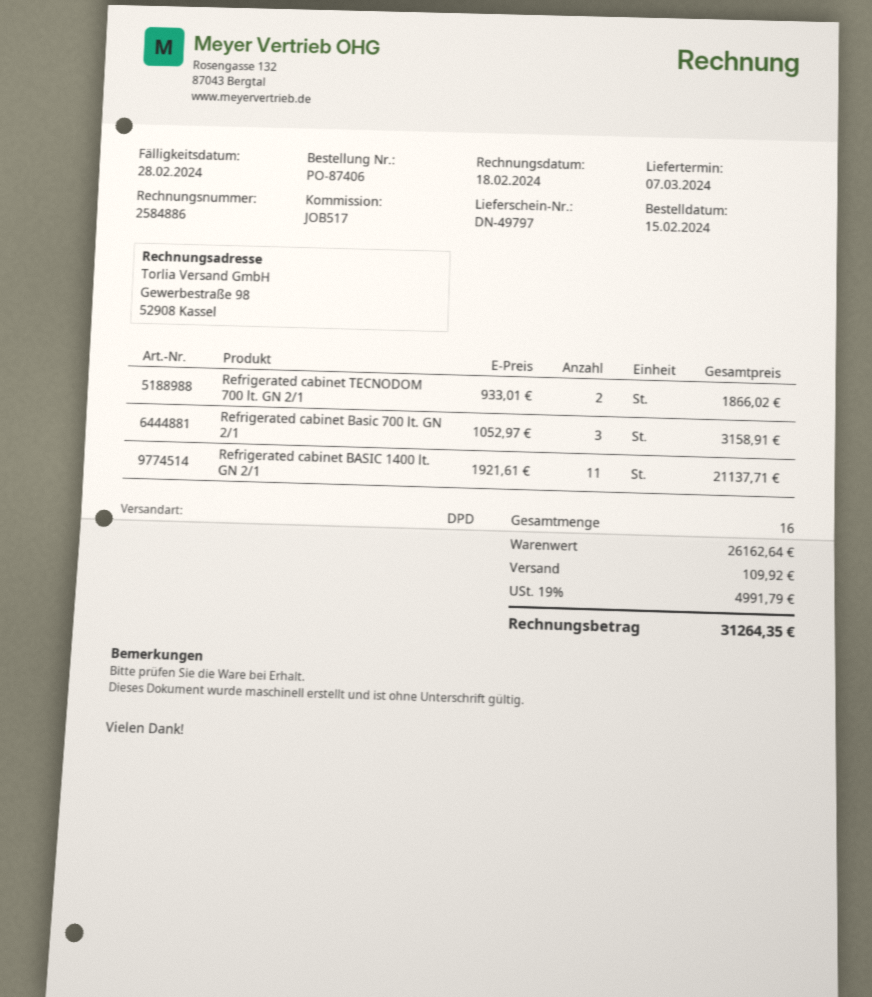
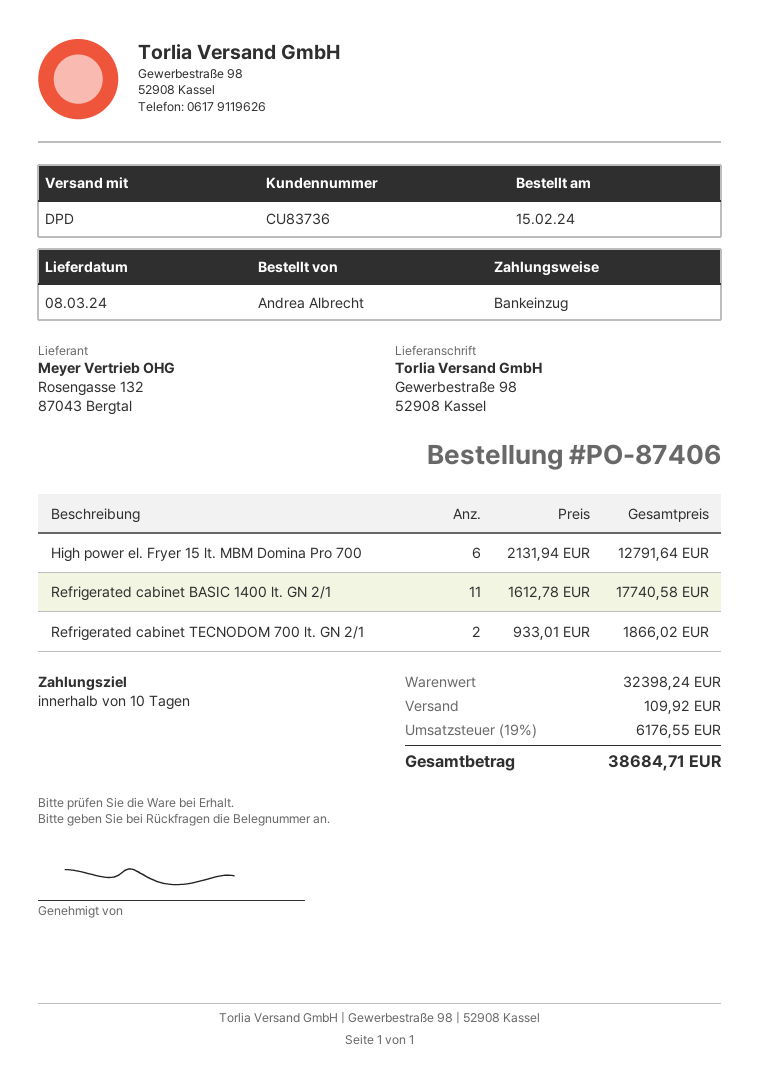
delivery date: 2024-03-07 -> 2024-03-08
Refrigerated cabinet Basic 700 lt. GN 2/1: 3 x 1052.97 = 3158.91 -> none
Refrigerated cabinet BASIC 1400 lt. GN 2/1: 11 x 1921.61 = 21137.71 -> 11 x 1612.78 = 17740.58
High power el. Fryer 15 lt. MBM Domina Pro 700: none -> 6 x 2131.94 = 12791.64
subtotal: 26162.64 -> 32398.24
tax: 19% = 4991.79 -> 19% = 6176.55
total: 31264.35 -> 38684.71

